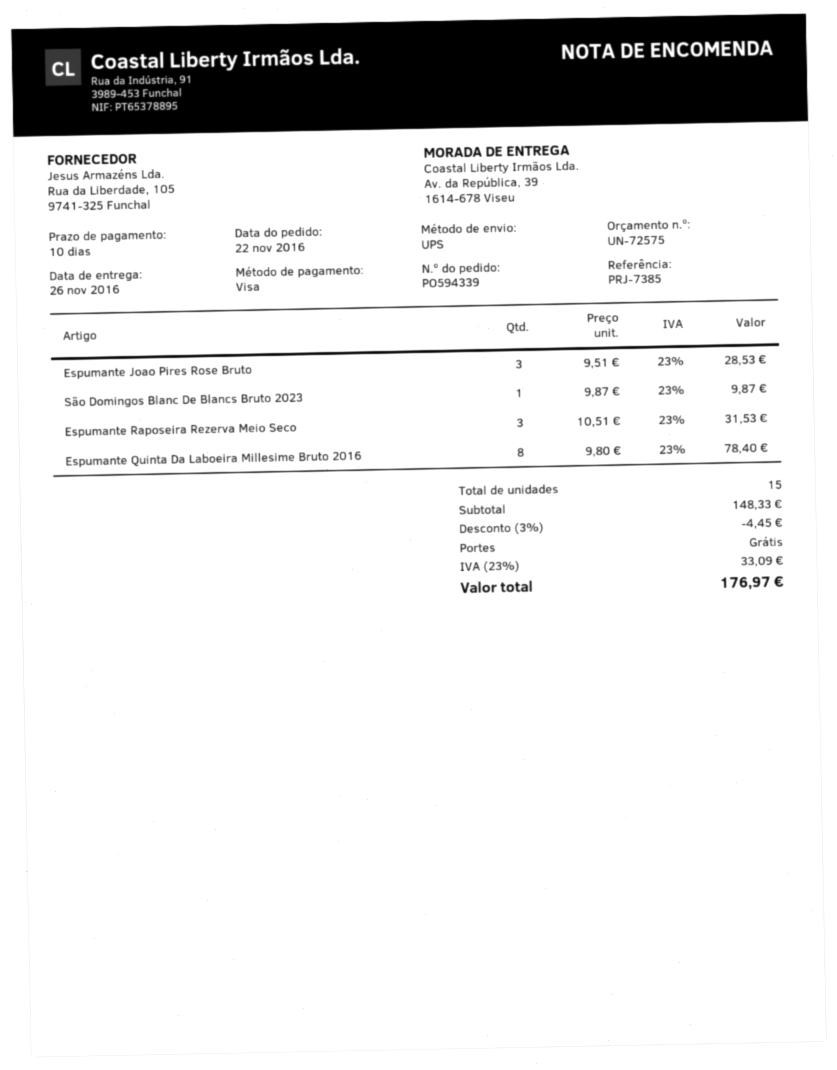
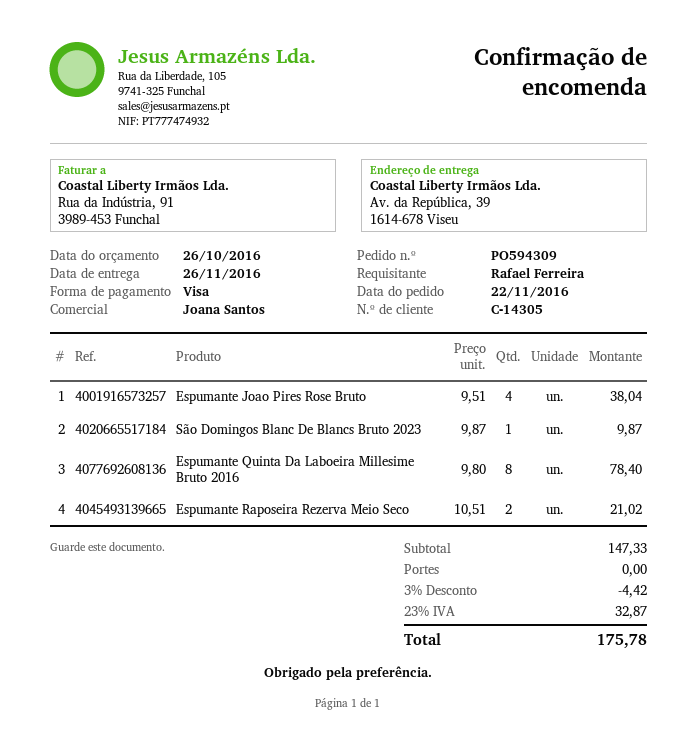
order number: PO594339 -> PO594309
Espumante Joao Pires Rose Bruto: 3 x 9.51 = 28.53 -> 4 x 9.51 = 38.04
Espumante Raposeira Rezerva Meio Seco: 3 x 10.51 = 31.53 -> 2 x 10.51 = 21.02
subtotal: 148.33 -> 147.33
discount: 3% = 4.45 -> 3% = 4.42
tax: 23% = 33.09 -> 23% = 32.87
total: 176.97 -> 175.78

